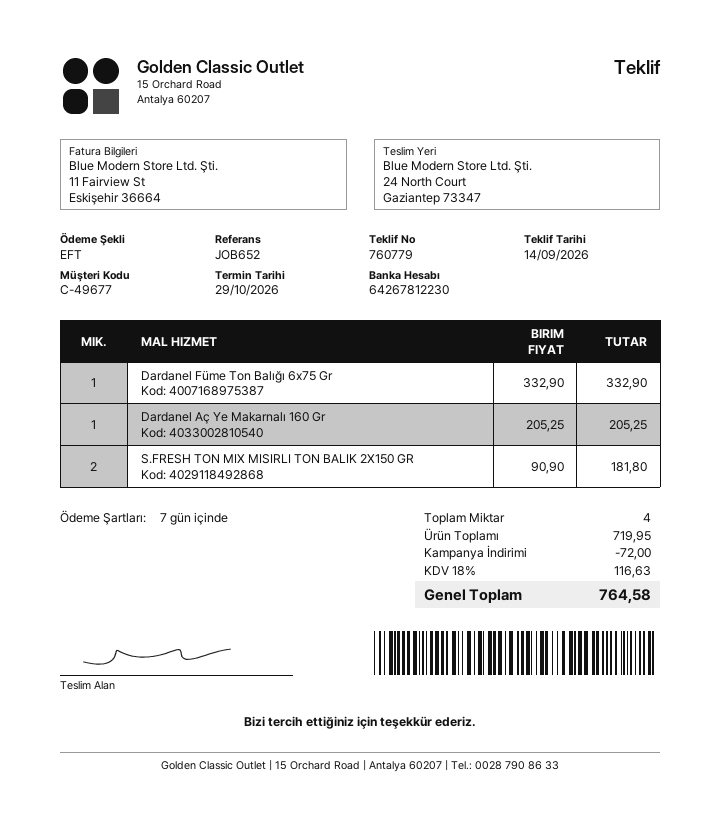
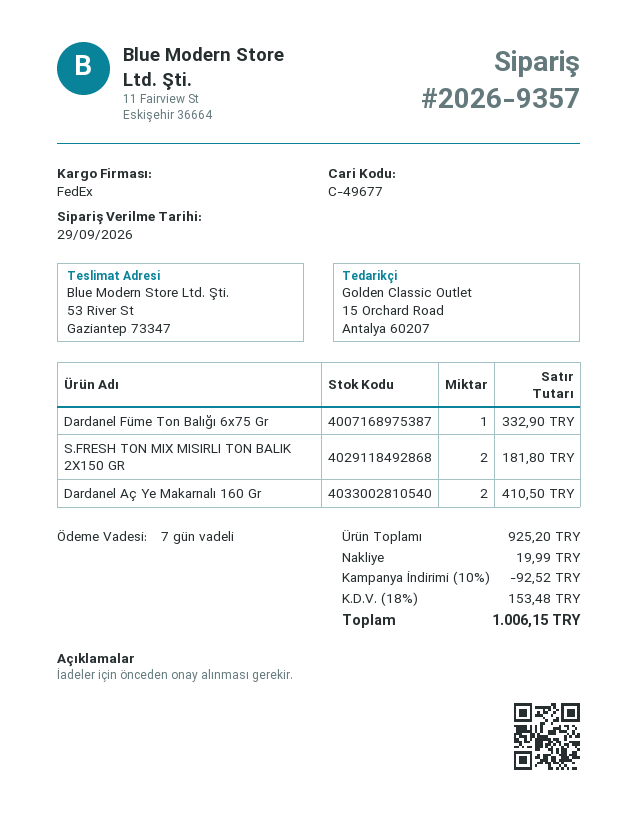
ship to: 24 North Court, Gaziantep 73347 -> 53 River St, Gaziantep 73347
Dardanel Aç Ye Makarnalı 160 Gr: 1 for 205.25 -> 2 for 410.50
subtotal: 719.95 -> 925.20
discount: 72.00 -> 92.52
shipping: none -> 19.99
tax: 18% = 116.63 -> 18% = 153.48
total: 764.58 -> 1006.15

